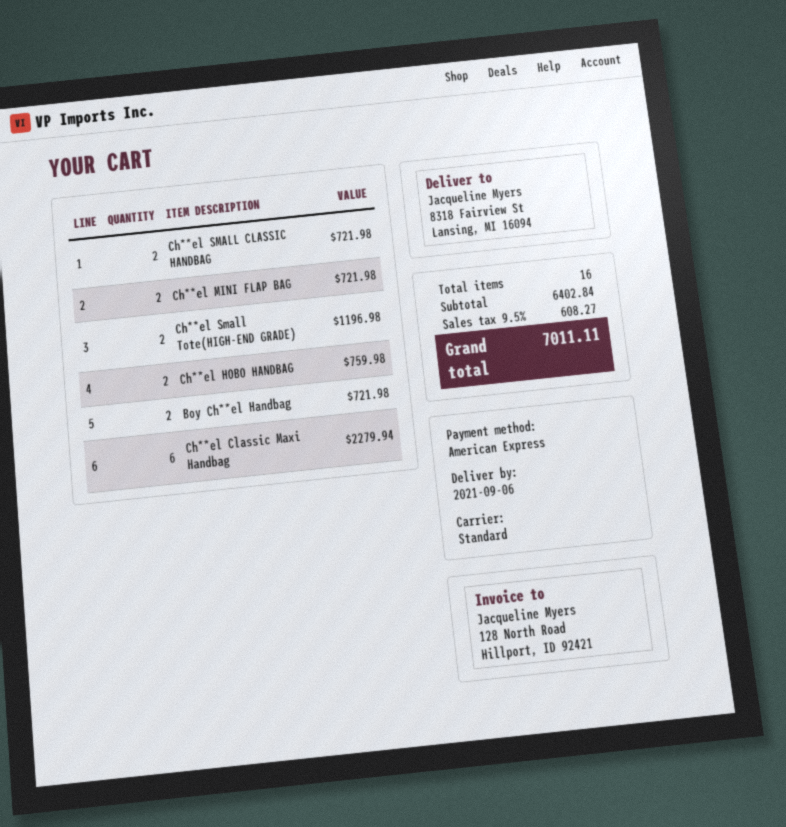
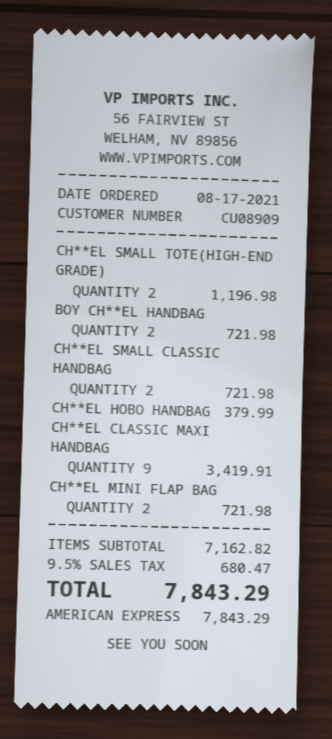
Ch**el HOBO HANDBAG: 2 for 759.98 -> 1 for 379.99
Ch**el Classic Maxi Handbag: 6 for 2279.94 -> 9 for 3419.91
subtotal: 6402.84 -> 7162.82
tax: 9.5% = 608.27 -> 9.5% = 680.47
total: 7011.11 -> 7843.29

